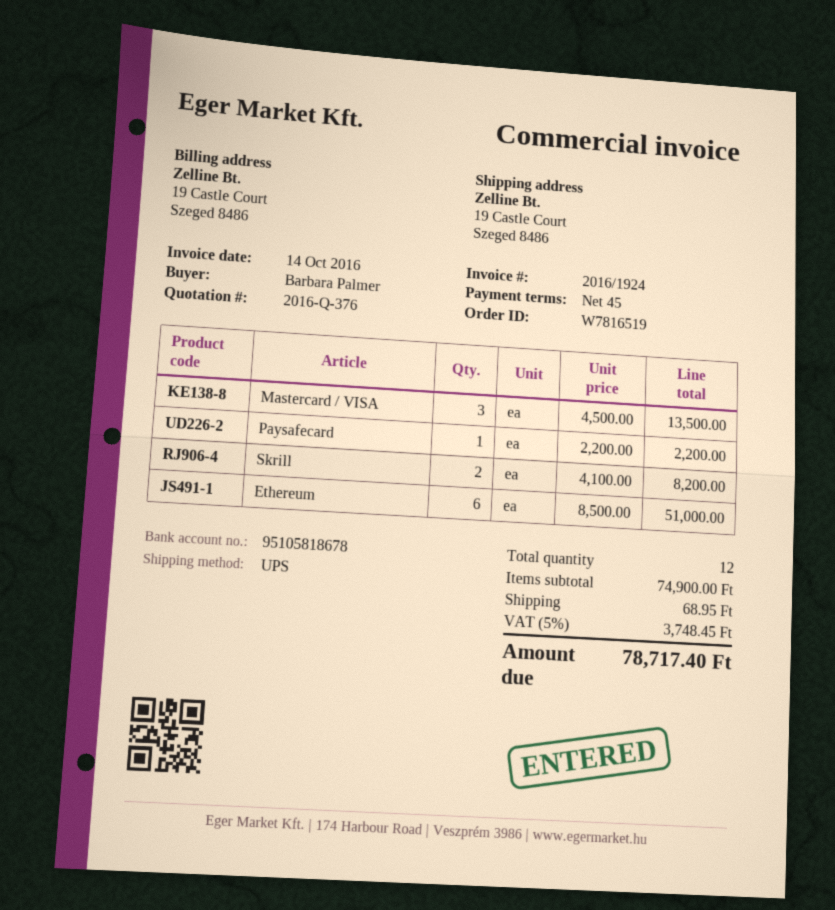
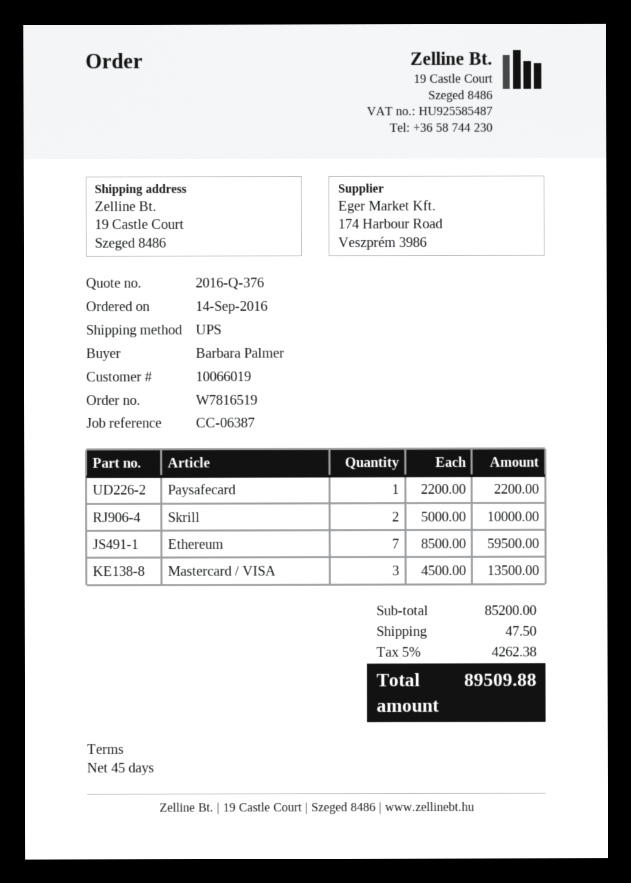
Skrill: 2 x 4100.00 = 8200.00 -> 2 x 5000.00 = 10000.00
Ethereum: 6 x 8500.00 = 51000.00 -> 7 x 8500.00 = 59500.00
subtotal: 74900.00 -> 85200.00
shipping: 68.95 -> 47.50
tax: 5% = 3748.45 -> 5% = 4262.38
total: 78717.40 -> 89509.88

